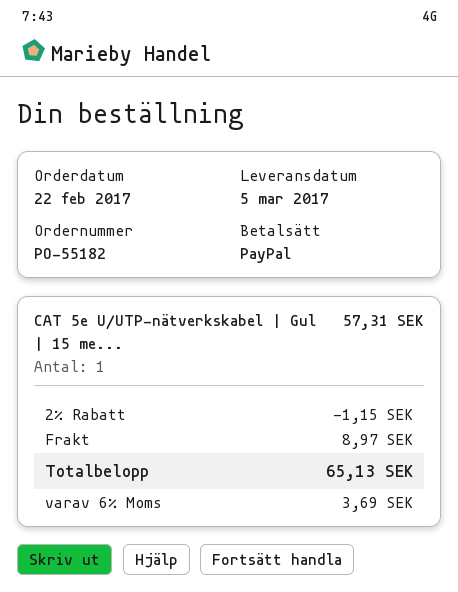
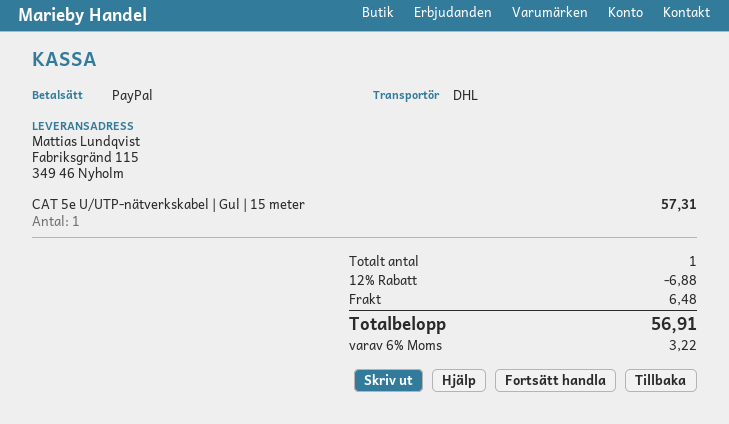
discount: 2% = 1.15 -> 12% = 6.88
shipping: 8.97 -> 6.48
tax: 6% = 3.69 -> 6% = 3.22
total: 65.13 -> 56.91

